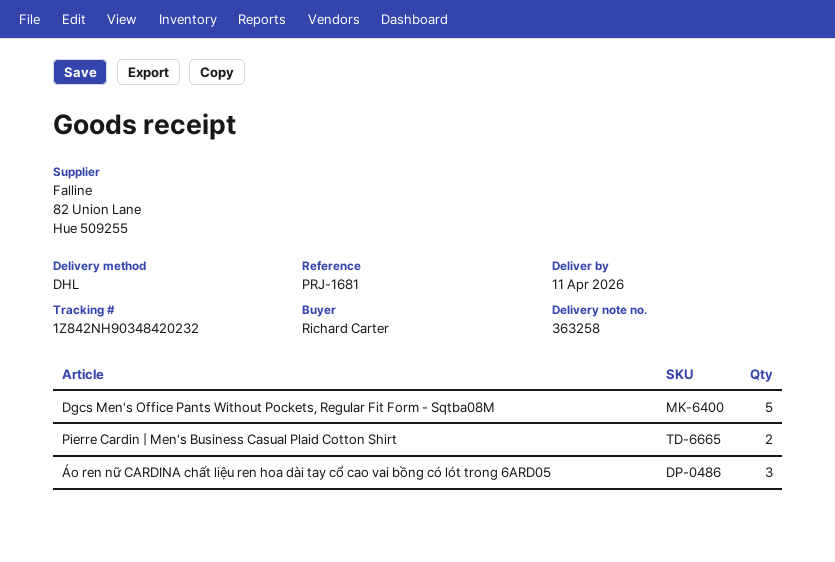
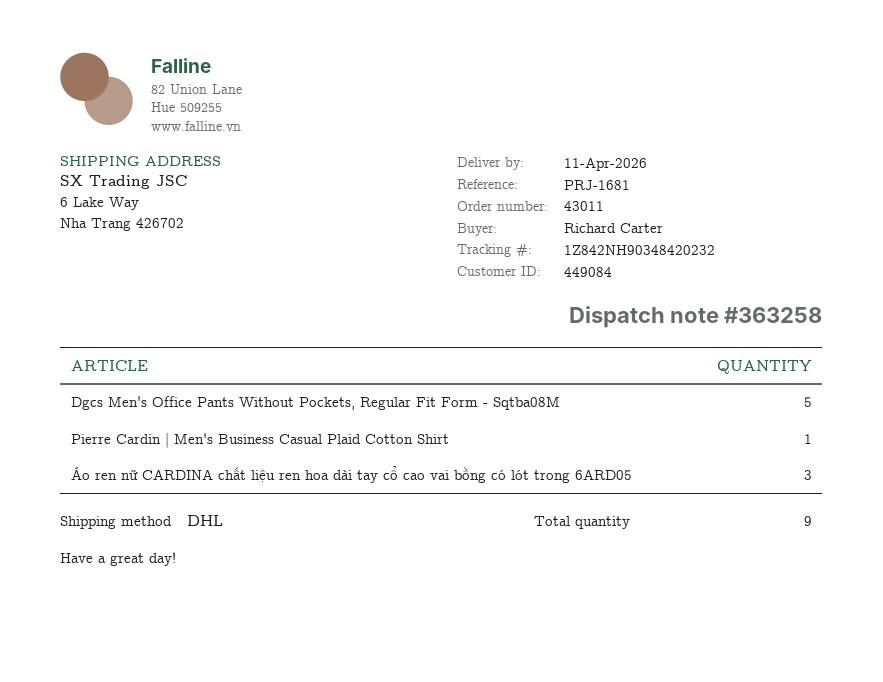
Pierre Cardin | Men's Business Casual Plaid Cotton Shirt: 2 -> 1

